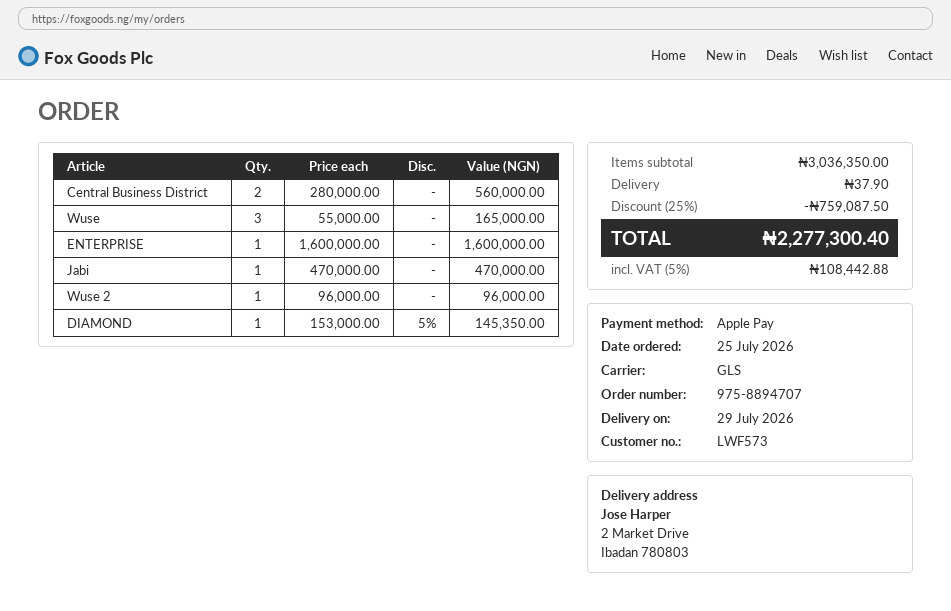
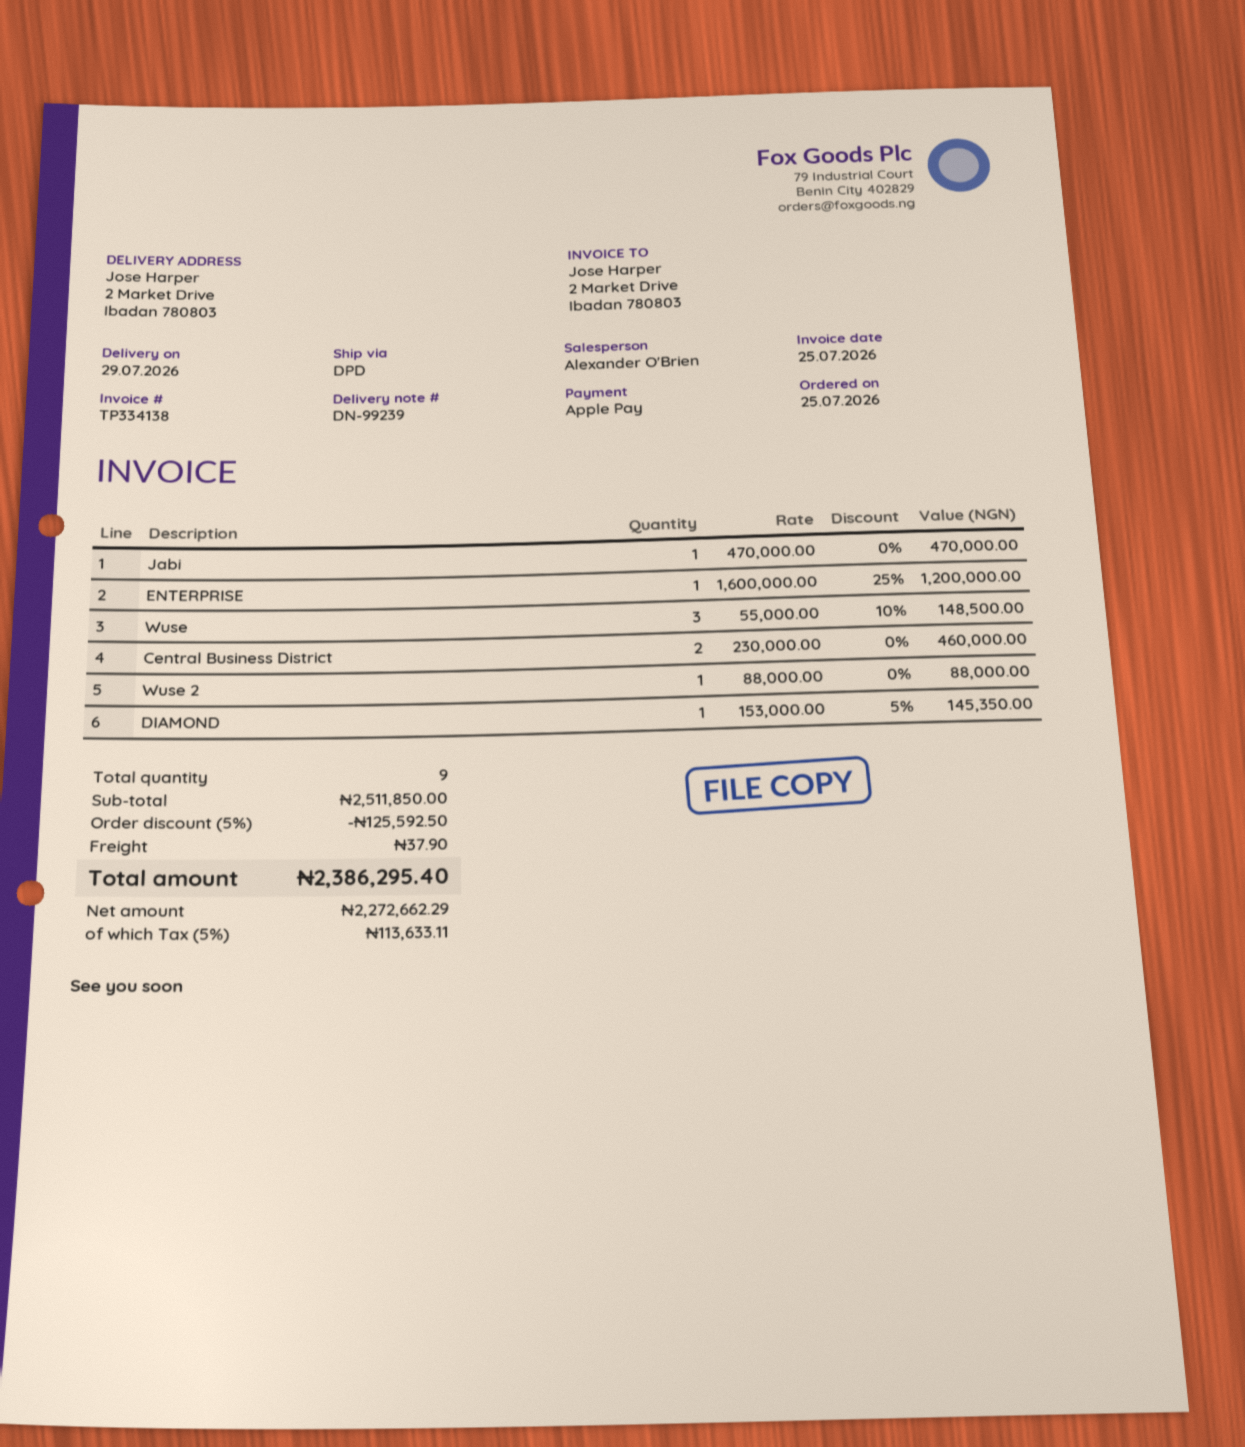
shipping method: GLS -> DPD
Central Business District: 2 x 280000.00 = 560000.00 -> 2 x 230000.00 = 460000.00
Wuse: 3 x 55000.00 = 165000.00 -> 3 x 55000.00 - 10% = 148500.00
ENTERPRISE: 1 x 1600000.00 = 1600000.00 -> 1 x 1600000.00 - 25% = 1200000.00
Wuse 2: 1 x 96000.00 = 96000.00 -> 1 x 88000.00 = 88000.00
subtotal: 3036350.00 -> 2511850.00
discount: 25% = 759087.50 -> 5% = 125592.50
tax: 5% = 108442.88 -> 5% = 113633.11
total: 2277300.40 -> 2386295.40

